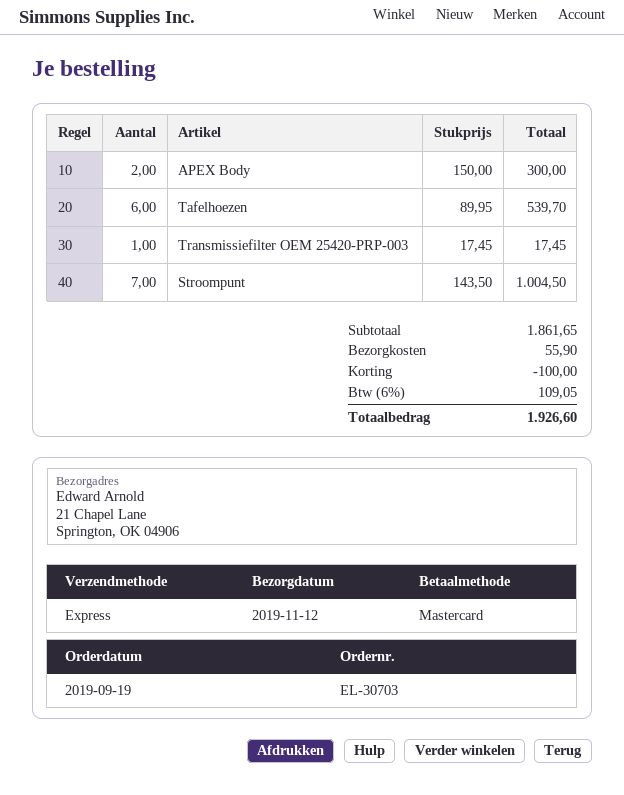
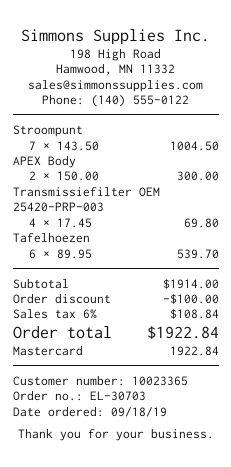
order date: 2019-09-19 -> 2019-09-18
Transmissiefilter OEM 25420-PRP-003: 1 x 17.45 = 17.45 -> 4 x 17.45 = 69.80
subtotal: 1861.65 -> 1914.00
shipping: 55.90 -> none
tax: 6% = 109.05 -> 6% = 108.84
total: 1926.60 -> 1922.84

